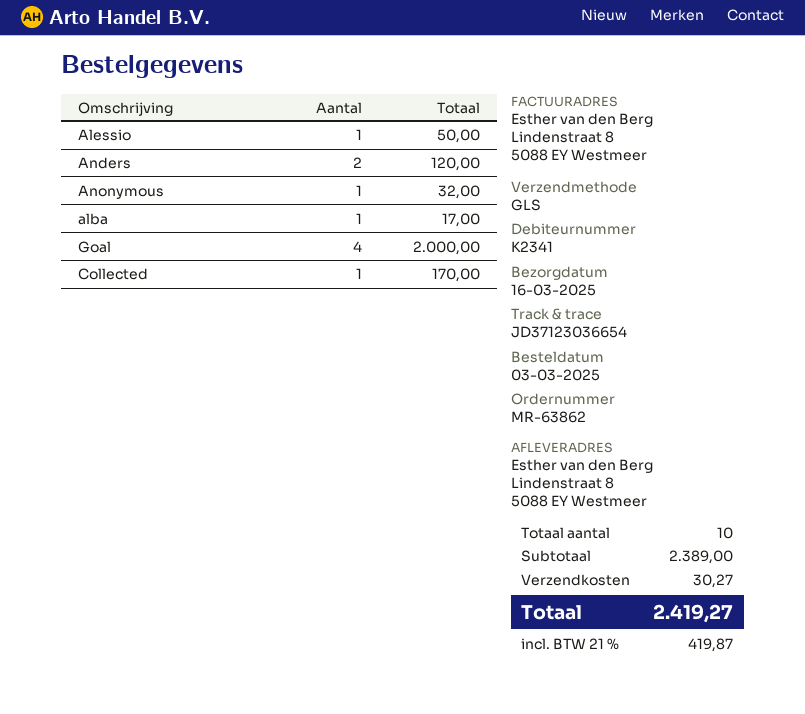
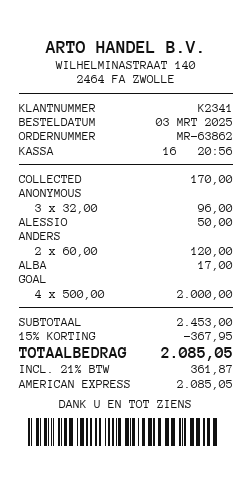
Anonymous: 1 for 32.00 -> 3 for 96.00
subtotal: 2389.00 -> 2453.00
discount: none -> 15% = 367.95
shipping: 30.27 -> none
tax: 21% = 419.87 -> 21% = 361.87
total: 2419.27 -> 2085.05

